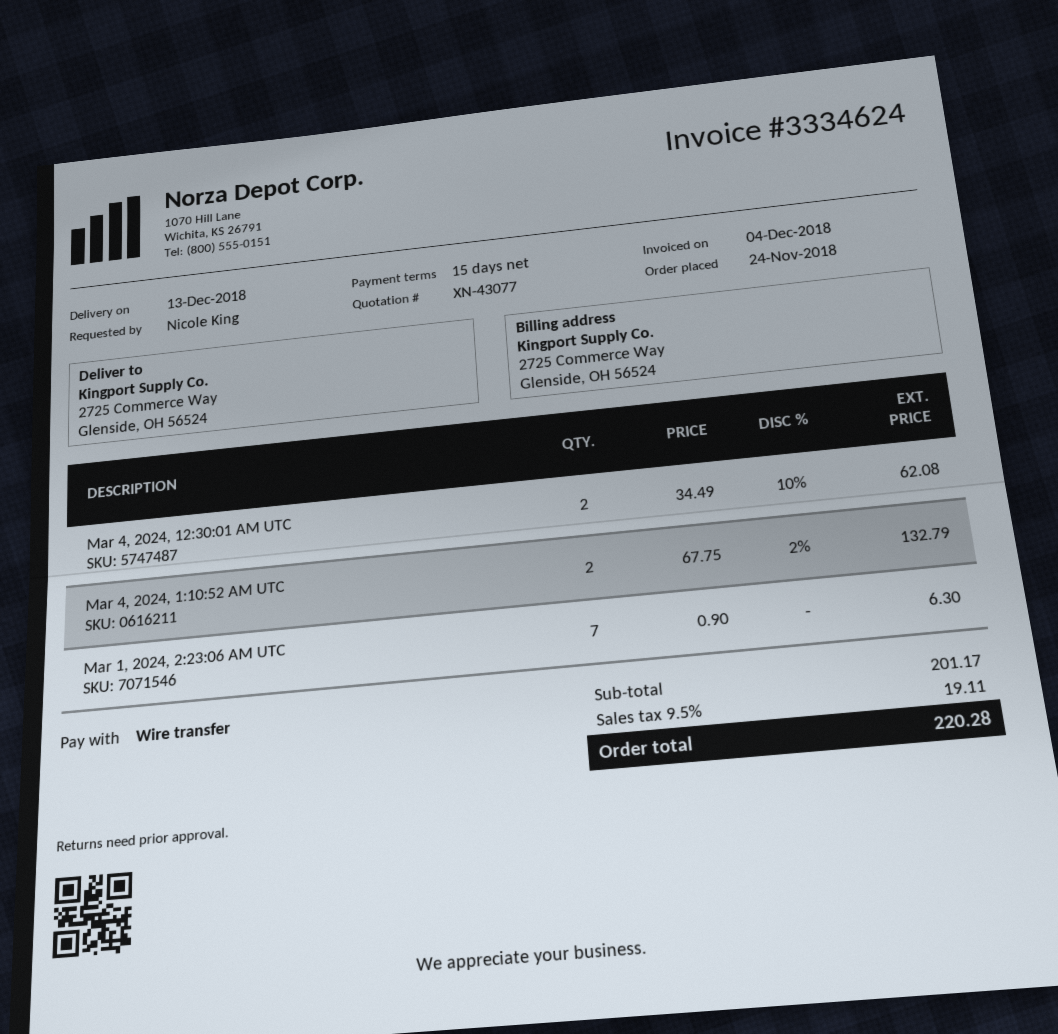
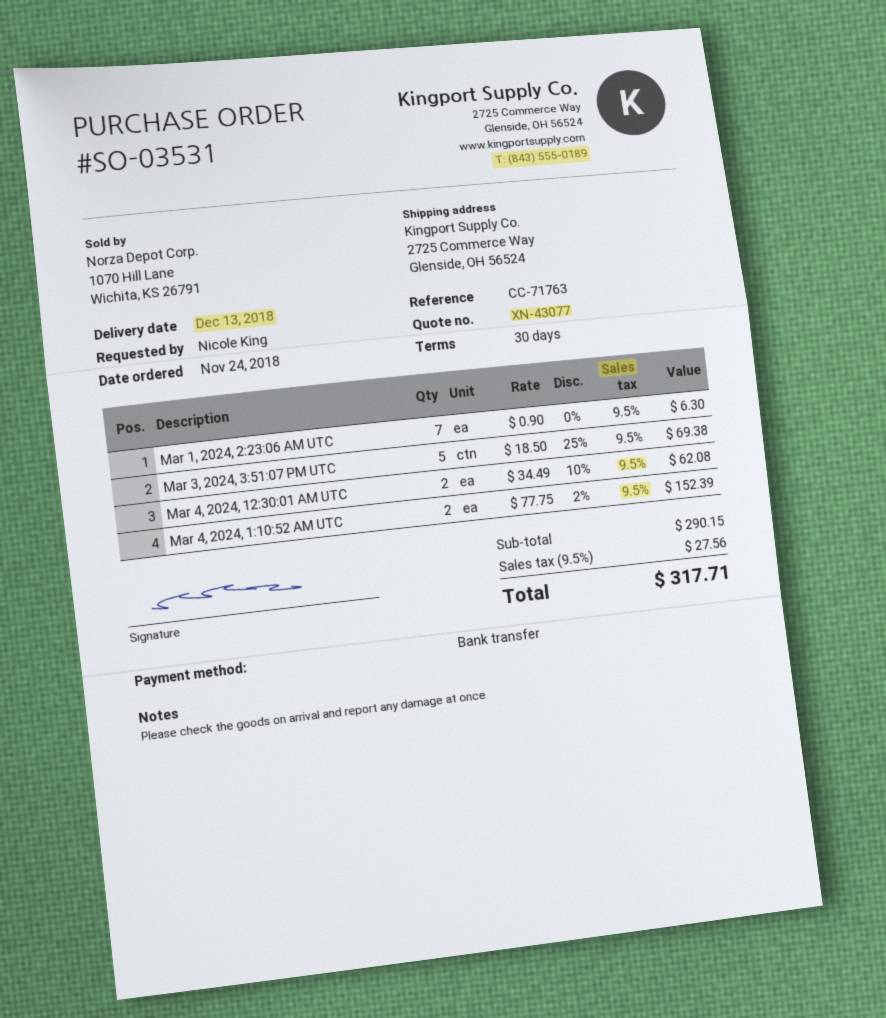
payment terms: 15 days -> 30 days
Mar 4, 2024, 1:10:52 AM UTC: 2 x 67.75 - 2% = 132.79 -> 2 x 77.75 - 2% = 152.39
Mar 3, 2024, 3:51:07 PM UTC: none -> 5 x 18.50 - 25% = 69.38
subtotal: 201.17 -> 290.15
tax: 9.5% = 19.11 -> 9.5% = 27.56
total: 220.28 -> 317.71

